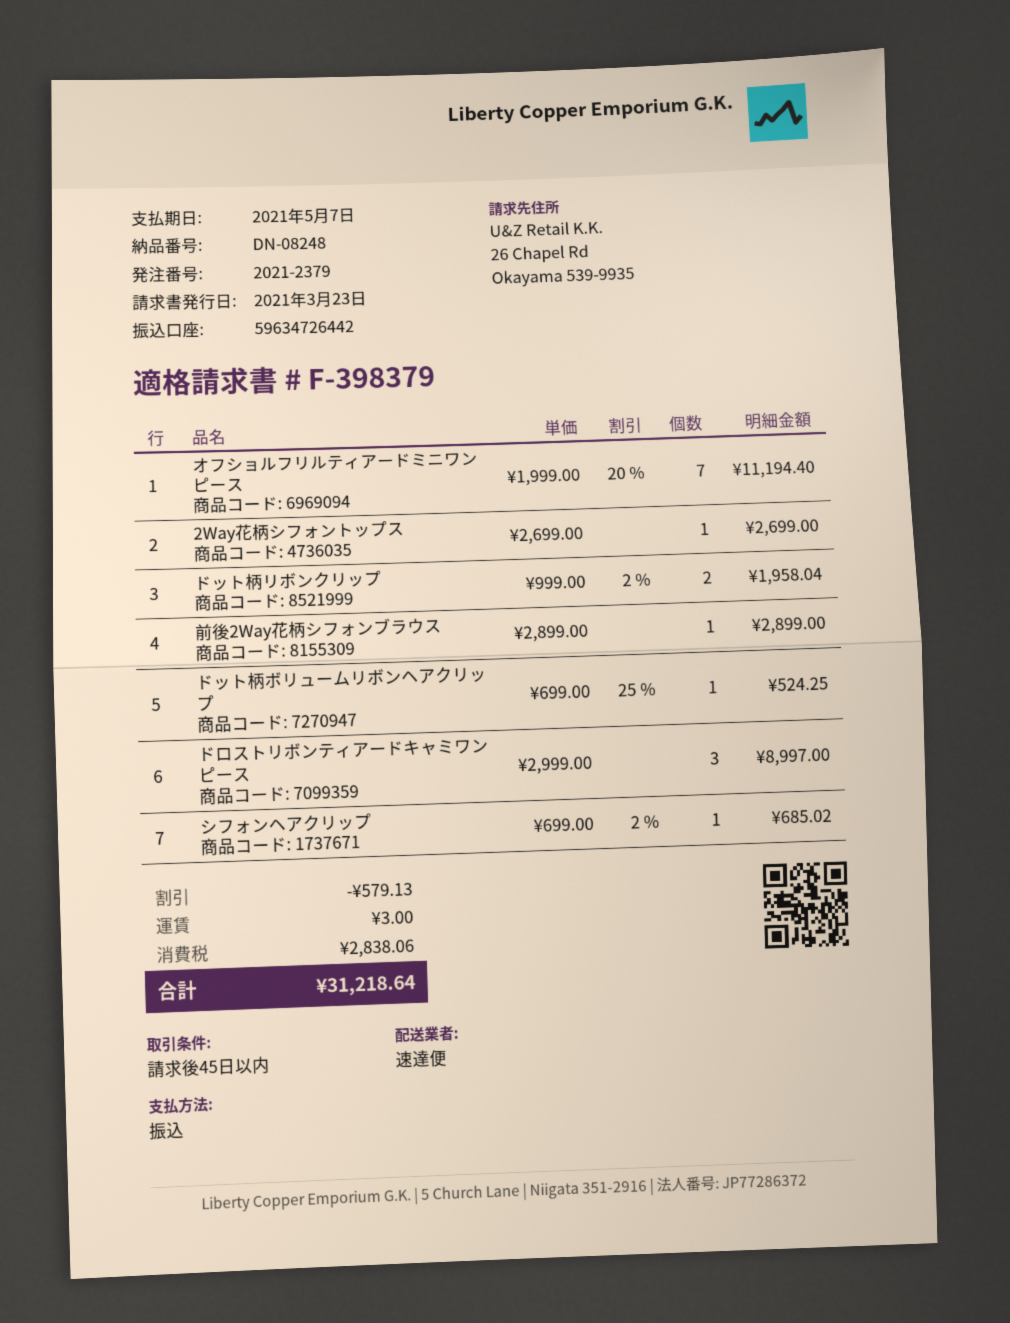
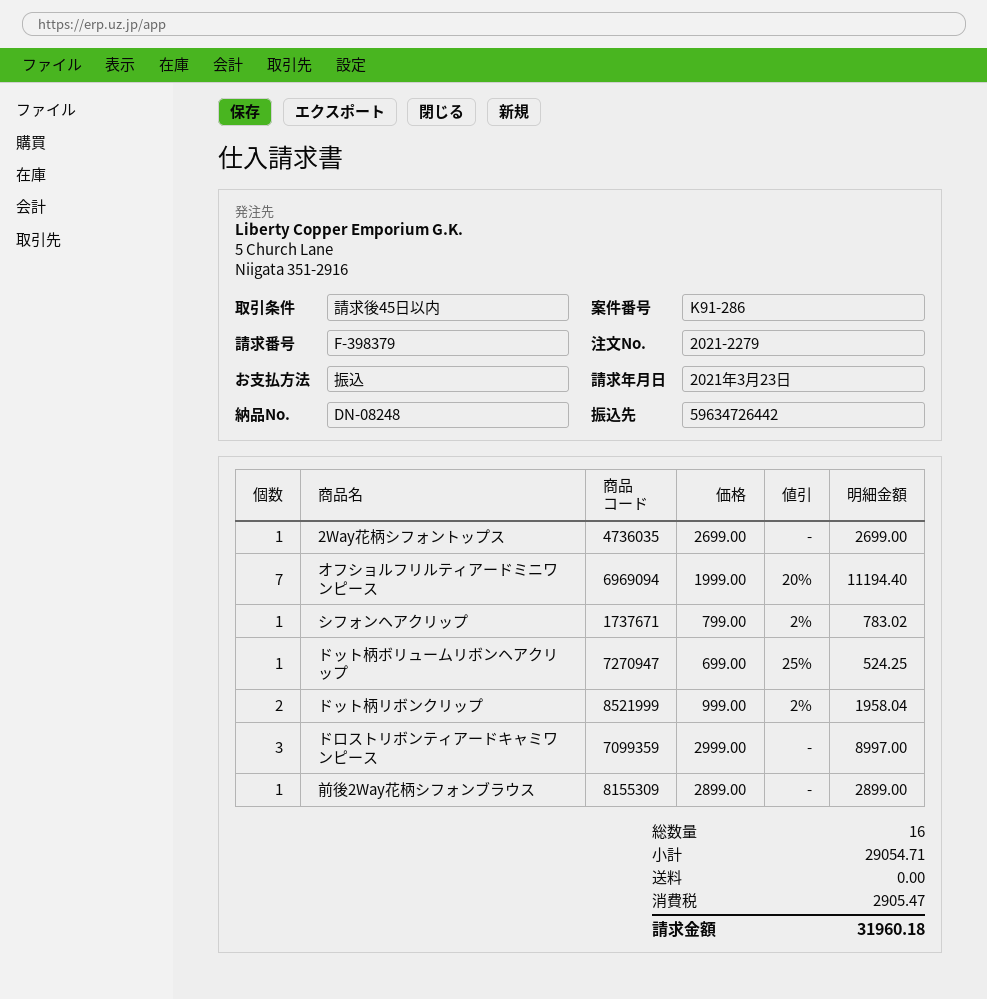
order number: 2021-2379 -> 2021-2279
シフォンヘアクリップ: 1 x 699.00 - 2% = 685.02 -> 1 x 799.00 - 2% = 783.02
discount: 579.13 -> none
shipping: 3.00 -> 0.00
tax: 2838.06 -> 2905.47
total: 31218.64 -> 31960.18

